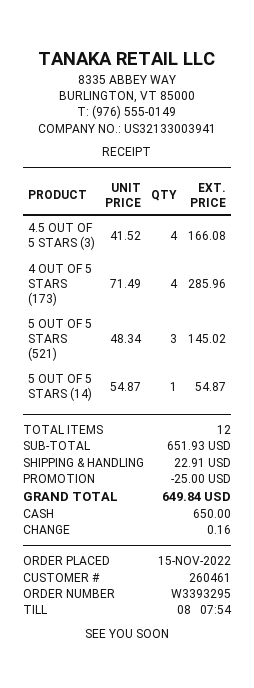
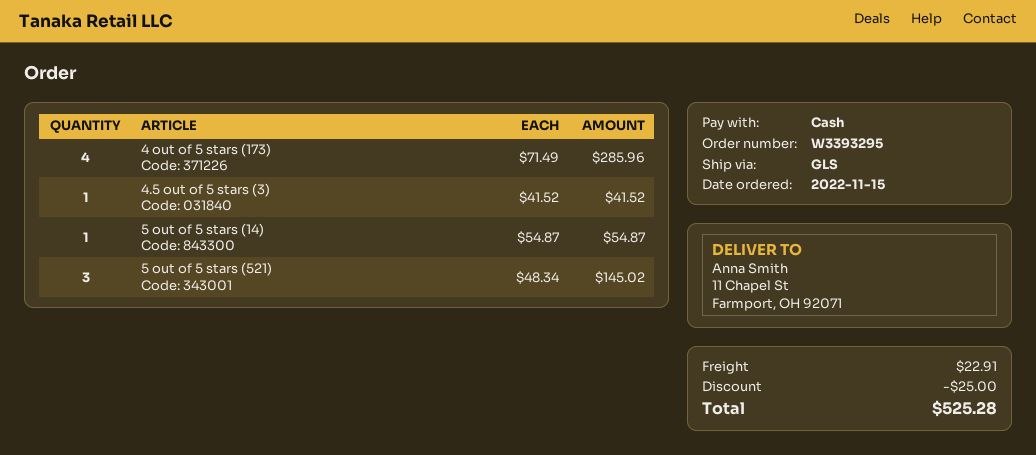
4.5 OUT OF 5 STARS (3): 4 x 41.52 = 166.08 -> 1 x 41.52 = 41.52
total: 649.84 -> 525.28

